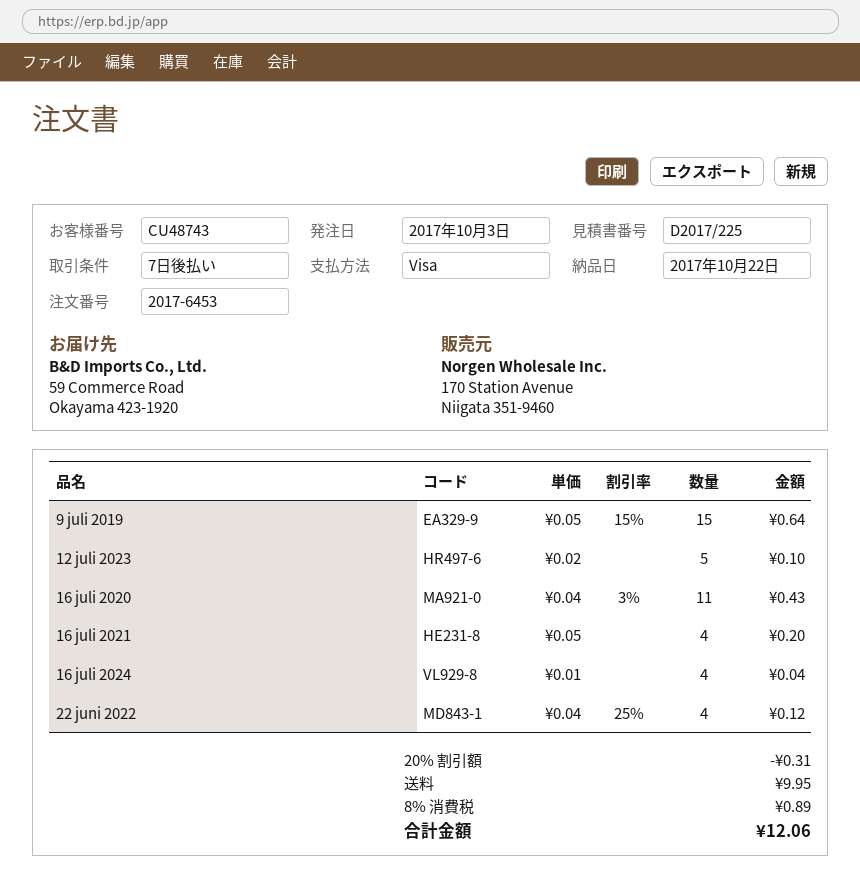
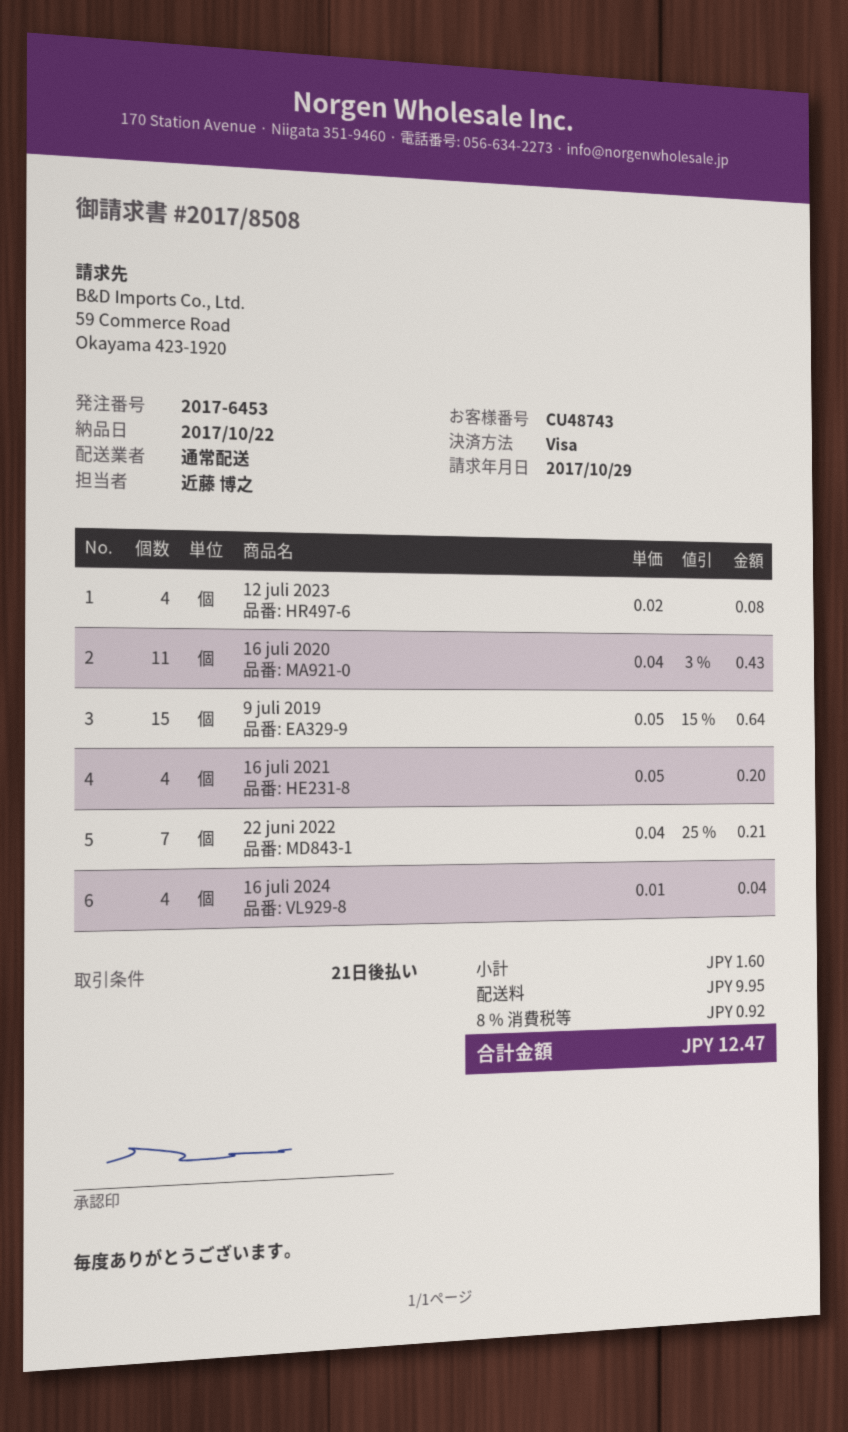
payment terms: 7 days -> 21 days
12 juli 2023: 5 x 0.02 = 0.10 -> 4 x 0.02 = 0.08
22 juni 2022: 4 x 0.04 - 25% = 0.12 -> 7 x 0.04 - 25% = 0.21
discount: 20% = 0.31 -> none
tax: 8% = 0.89 -> 8% = 0.92
total: 12.06 -> 12.47

